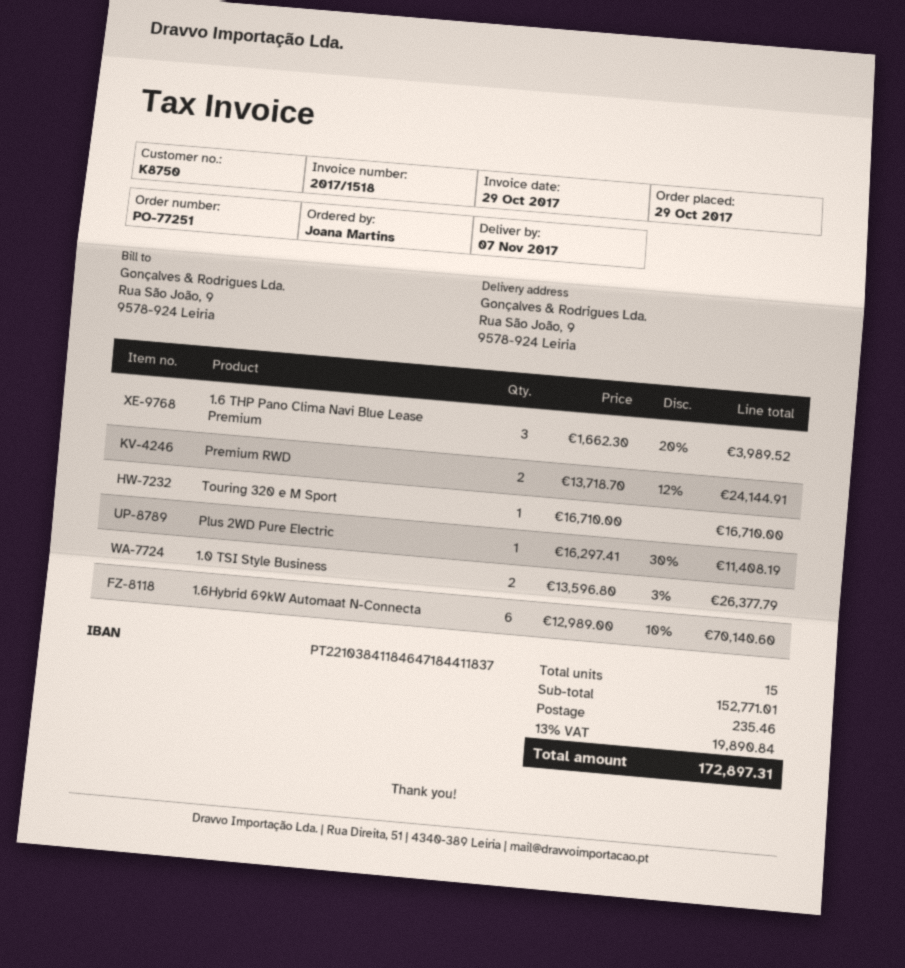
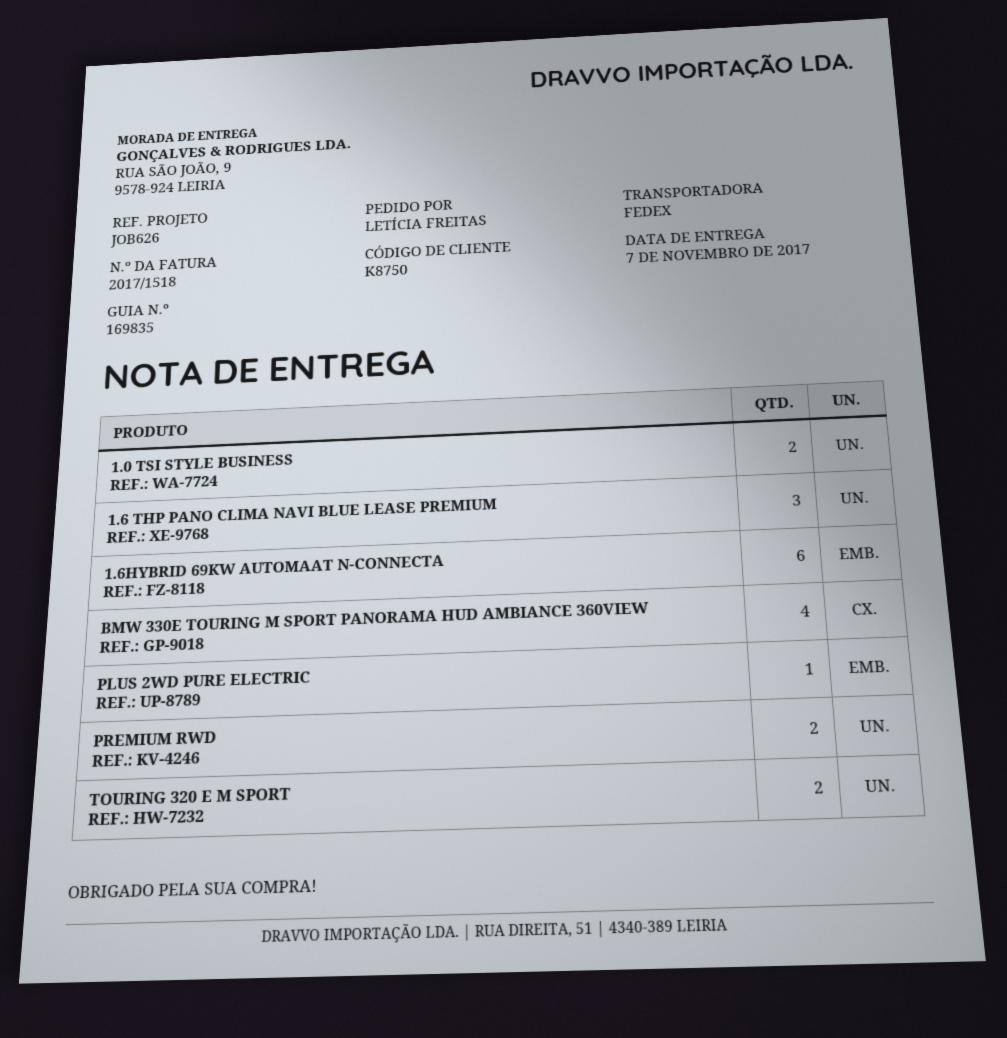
ordered by: Joana Martins -> LETÍCIA FREITAS
Touring 320 e M Sport: 1 -> 2
BMW 330E TOURING M SPORT PANORAMA HUD AMBIANCE 360VIEW: none -> 4

